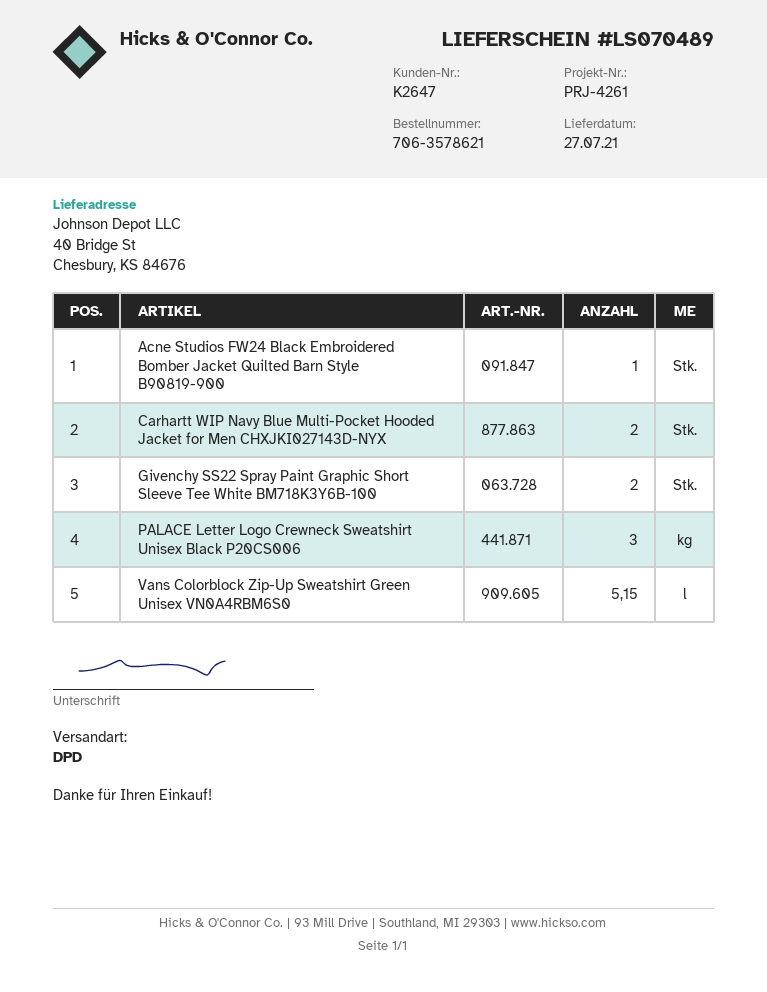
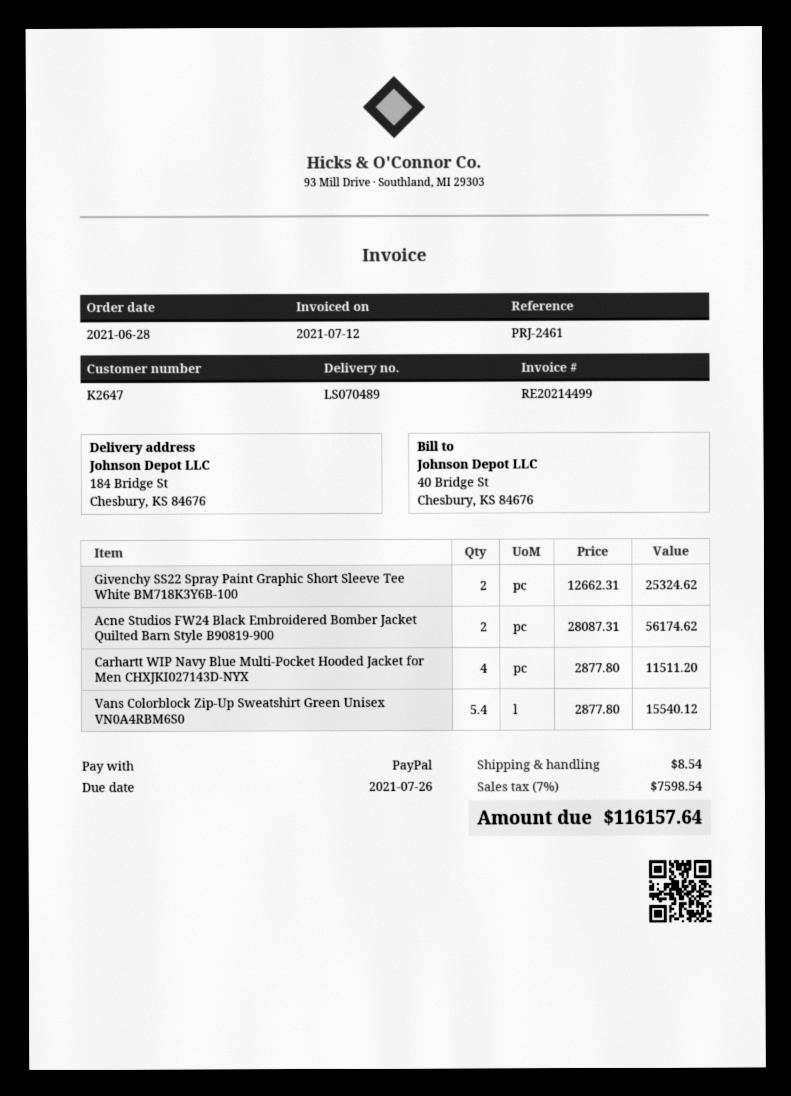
reference: PRJ-4261 -> PRJ-2461
ship to: 40 Bridge St, Chesbury, KS 84676 -> 184 Bridge St, Chesbury, KS 84676
Acne Studios FW24 Black Embroidered Bomber Jacket Quilted Barn Style B90819-900: 1 -> 2
Carhartt WIP Navy Blue Multi-Pocket Hooded Jacket for Men CHXJKI027143D-NYX: 2 -> 4
PALACE Letter Logo Crewneck Sweatshirt Unisex Black P20CS006: 3 -> none
Vans Colorblock Zip-Up Sweatshirt Green Unisex VN0A4RBM6S0: 5.15 -> 5.4

